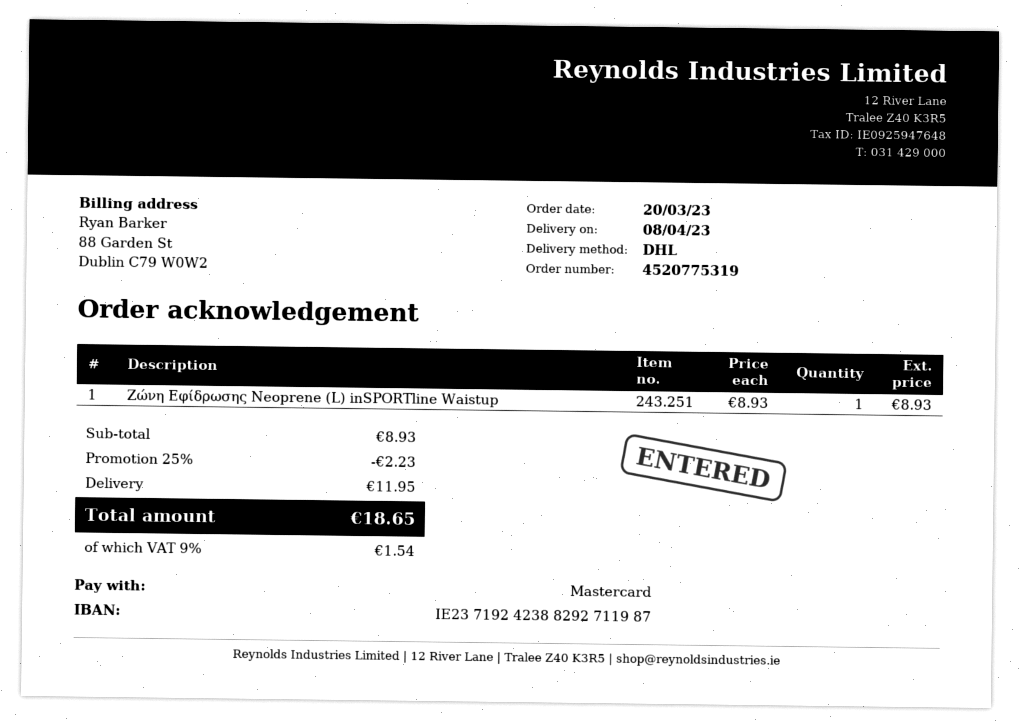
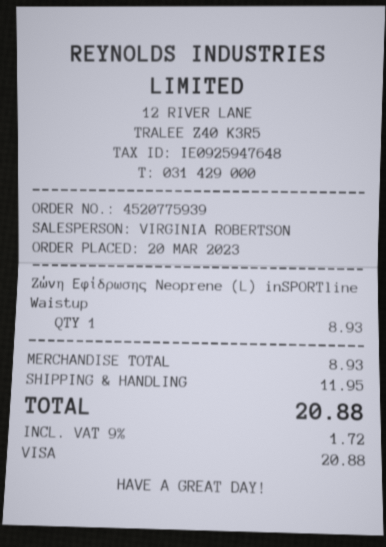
order number: 4520775319 -> 4520775939
payment method: Mastercard -> Visa
discount: 25% = 2.23 -> none
tax: 9% = 1.54 -> 9% = 1.72
total: 18.65 -> 20.88

